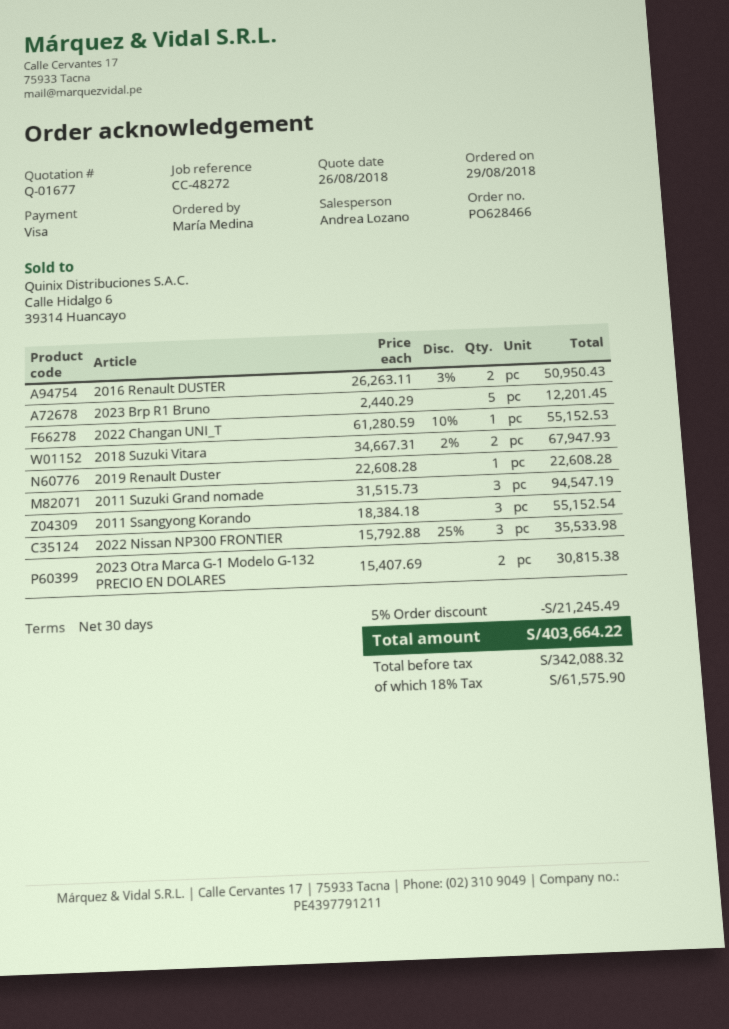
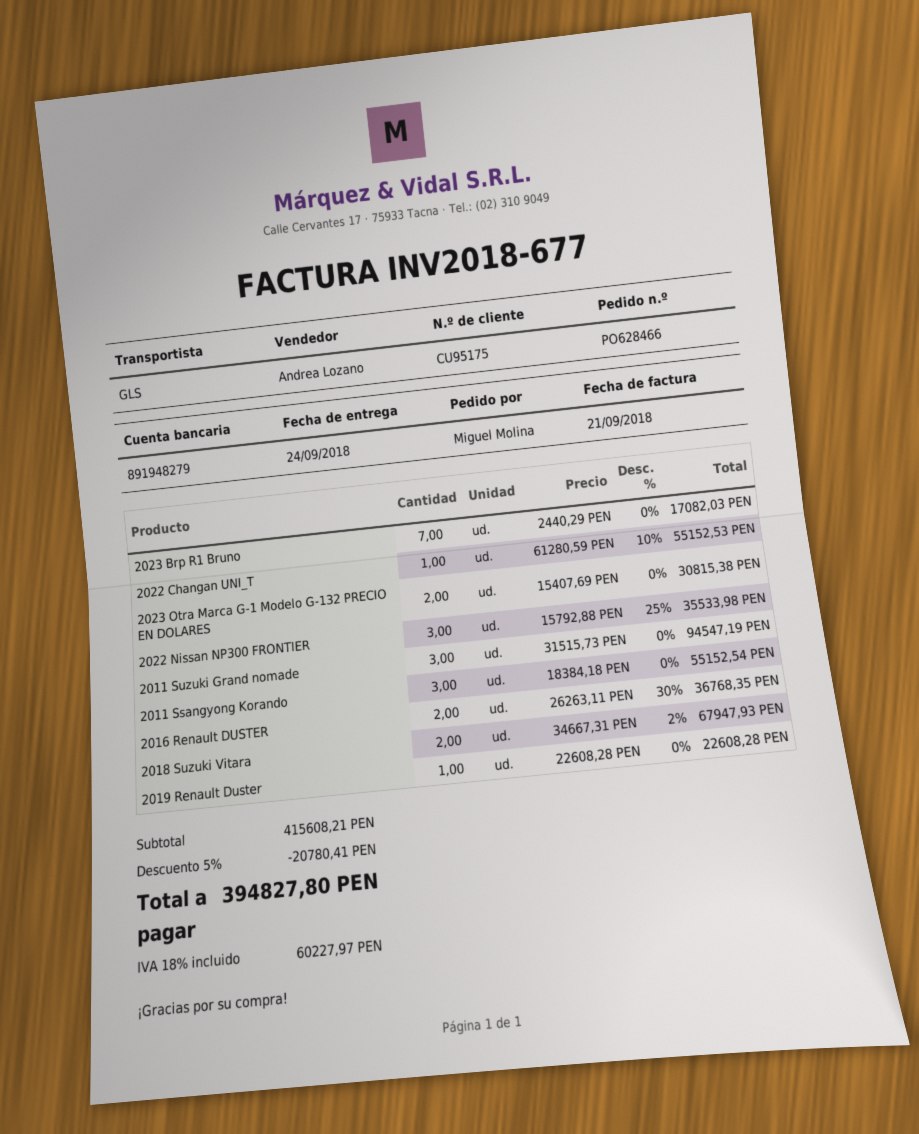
ordered by: María Medina -> Miguel Molina
2016 Renault DUSTER: 2 x 26263.11 - 3% = 50950.43 -> 2 x 26263.11 - 30% = 36768.35
2023 Brp R1 Bruno: 5 x 2440.29 = 12201.45 -> 7 x 2440.29 = 17082.03
discount: 5% = 21245.49 -> 5% = 20780.41
tax: 18% = 61575.90 -> 18% = 60227.97
total: 403664.22 -> 394827.80

